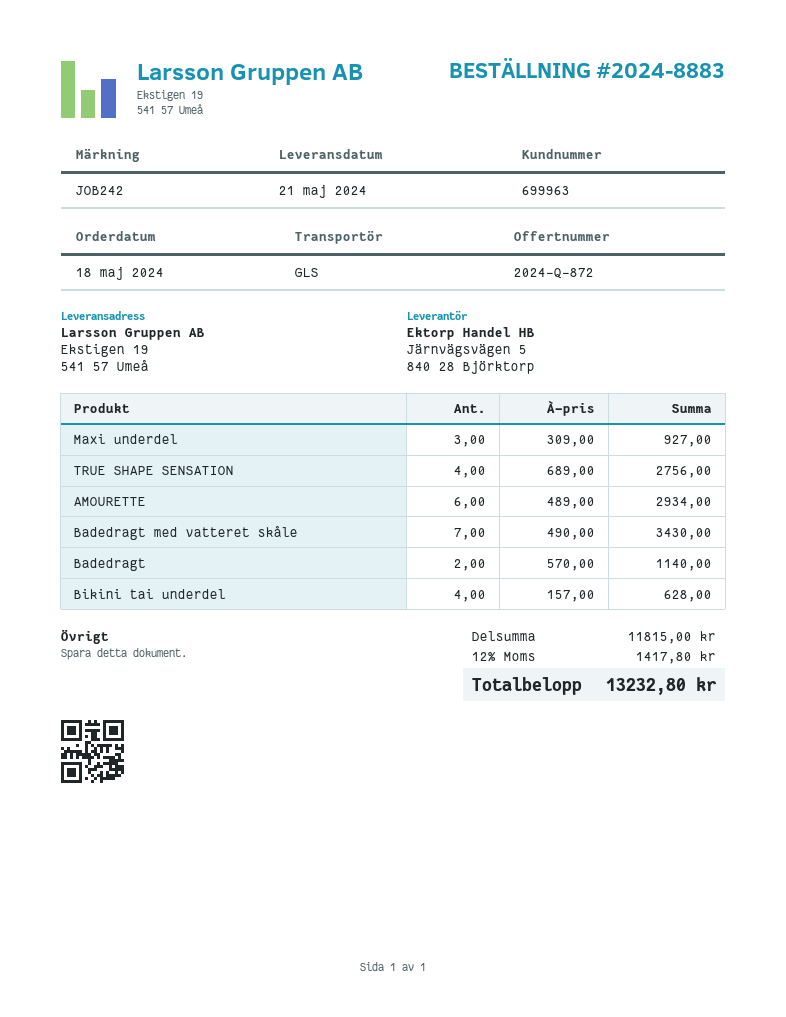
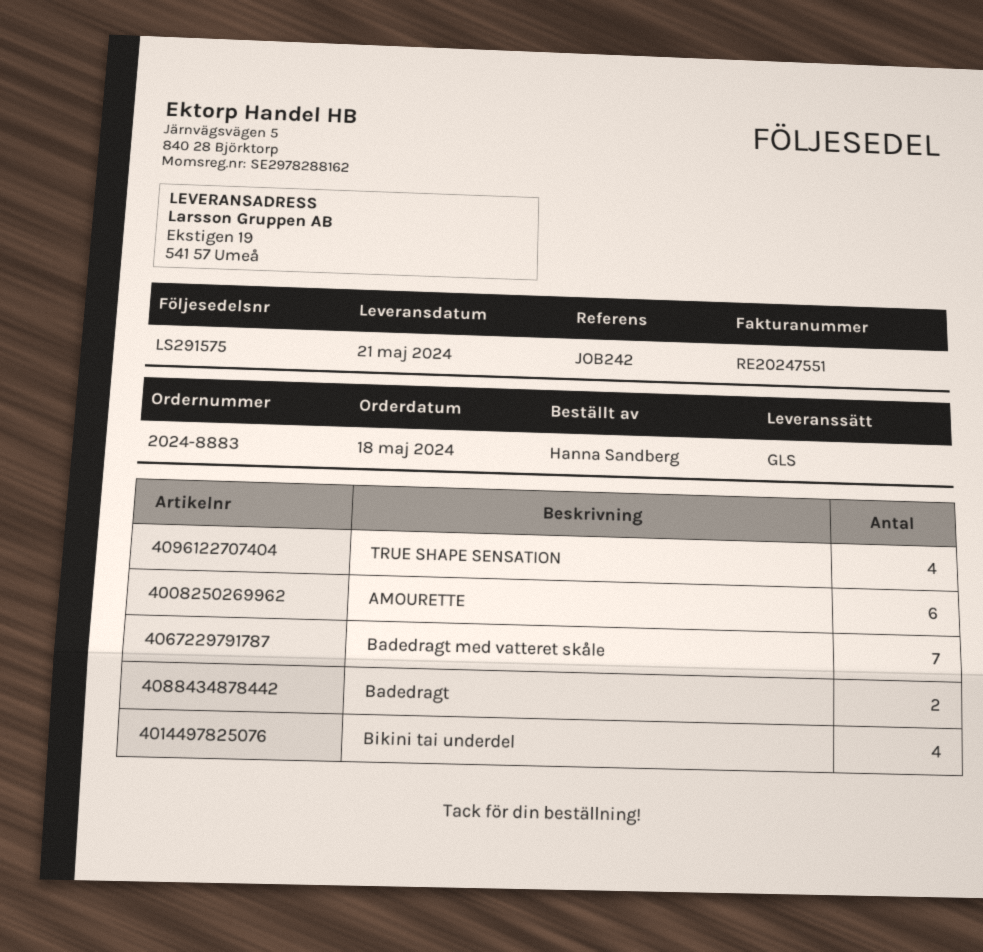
Maxi underdel: 3 -> none

